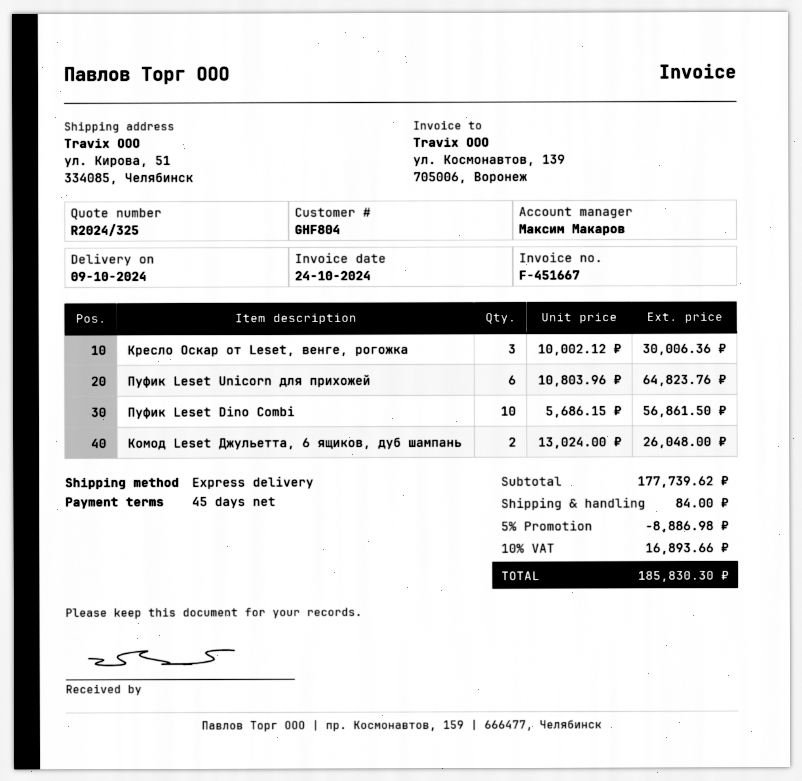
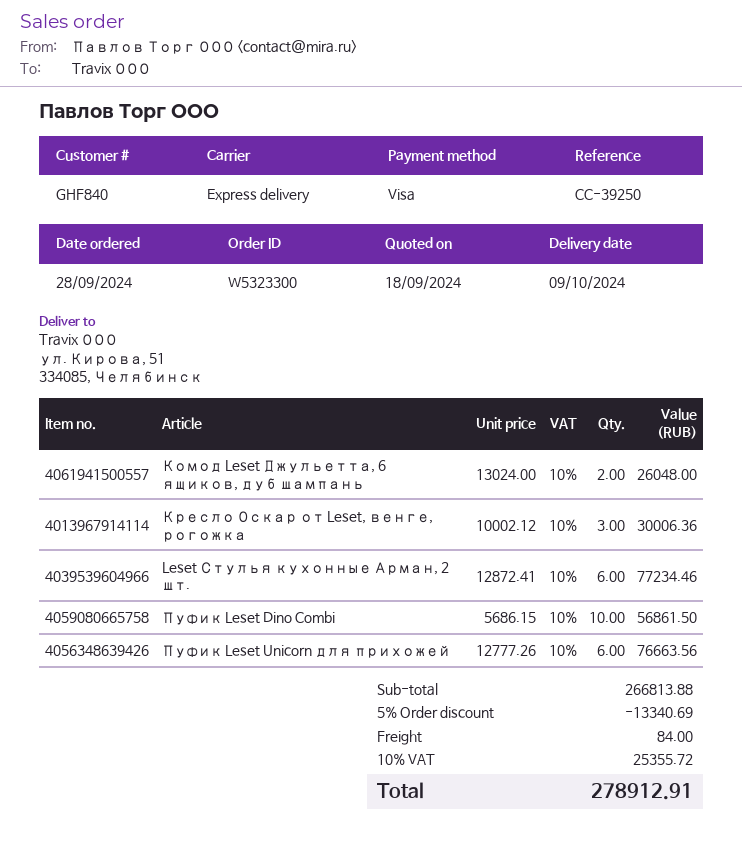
customer number: GHF804 -> GHF840
Пуфик Leset Unicorn для прихожей: 6 x 10803.96 = 64823.76 -> 6 x 12777.26 = 76663.56
Leset Стулья кухонные Арман, 2 шт.: none -> 6 x 12872.41 = 77234.46
subtotal: 177739.62 -> 266813.88
discount: 5% = 8886.98 -> 5% = 13340.69
tax: 10% = 16893.66 -> 10% = 25355.72
total: 185830.30 -> 278912.91

